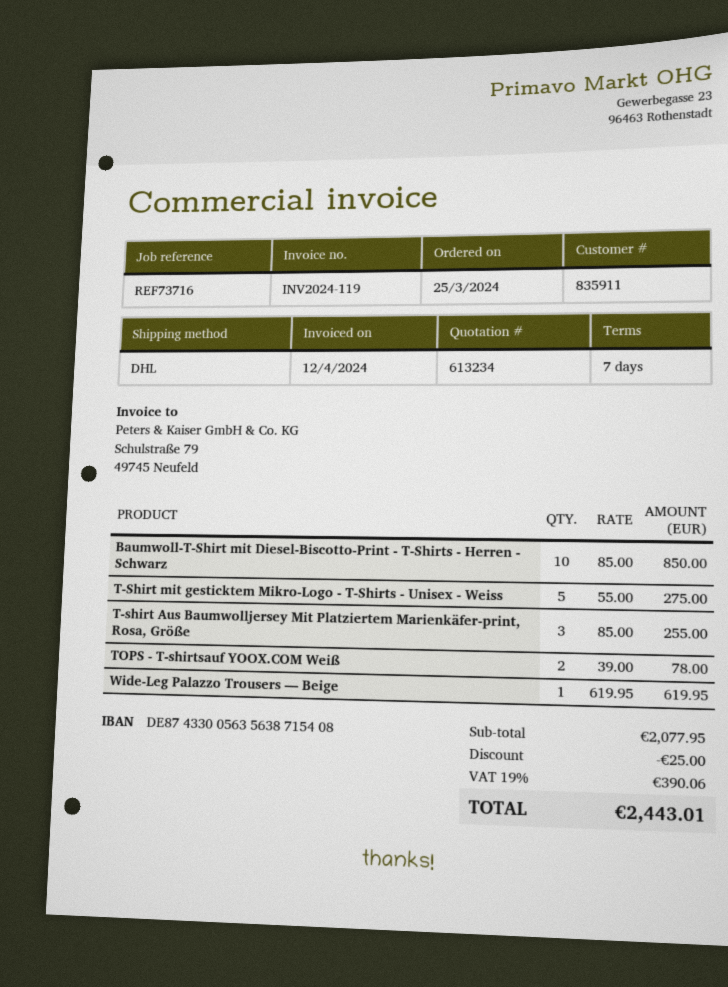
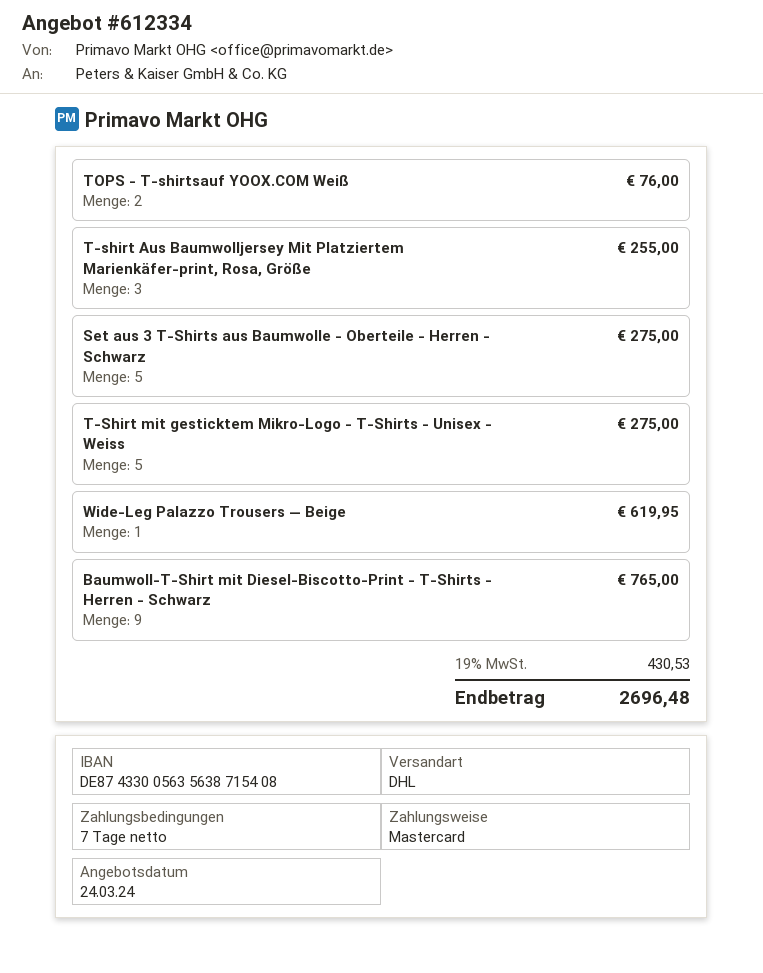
quote number: 613234 -> 612334
Baumwoll-T-Shirt mit Diesel-Biscotto-Print - T-Shirts - Herren - Schwarz: 10 for 850.00 -> 9 for 765.00
TOPS - T-shirtsauf YOOX.COM Weiß: 2 for 78.00 -> 2 for 76.00
Set aus 3 T-Shirts aus Baumwolle - Oberteile - Herren - Schwarz: none -> 5 for 275.00
discount: 25.00 -> none
tax: 19% = 390.06 -> 19% = 430.53
total: 2443.01 -> 2696.48

